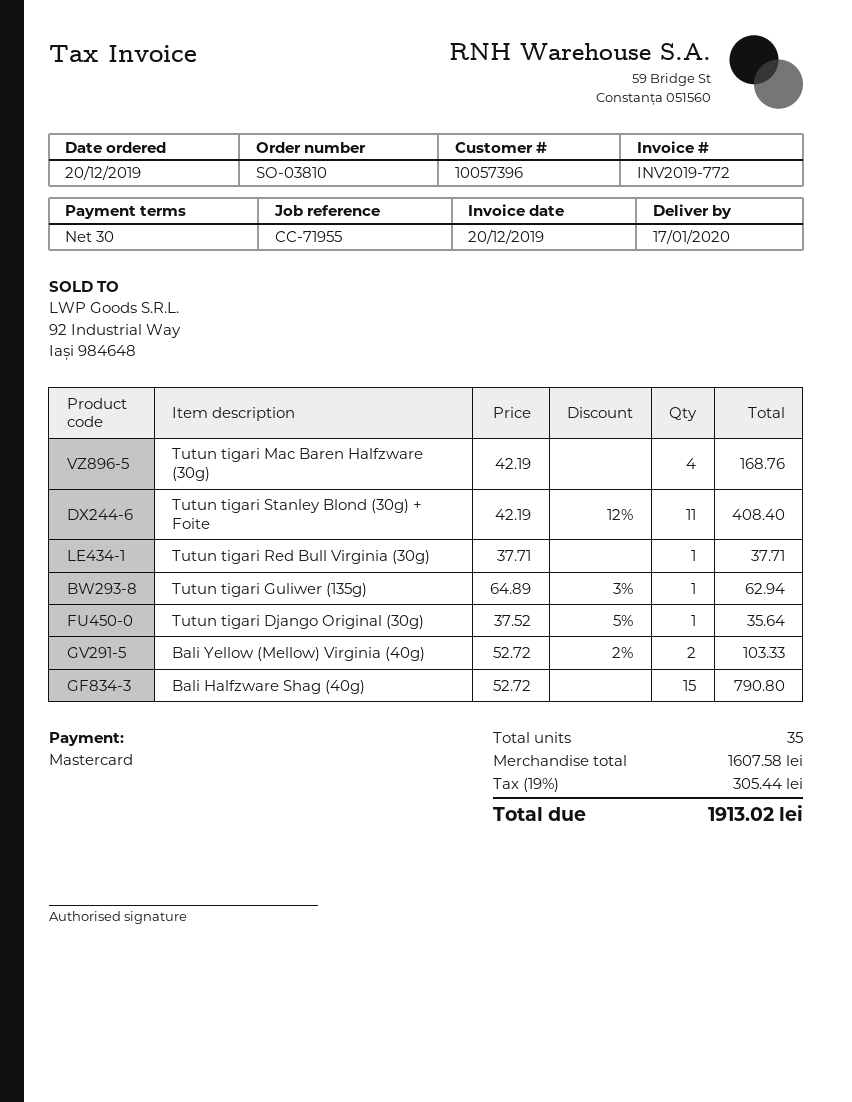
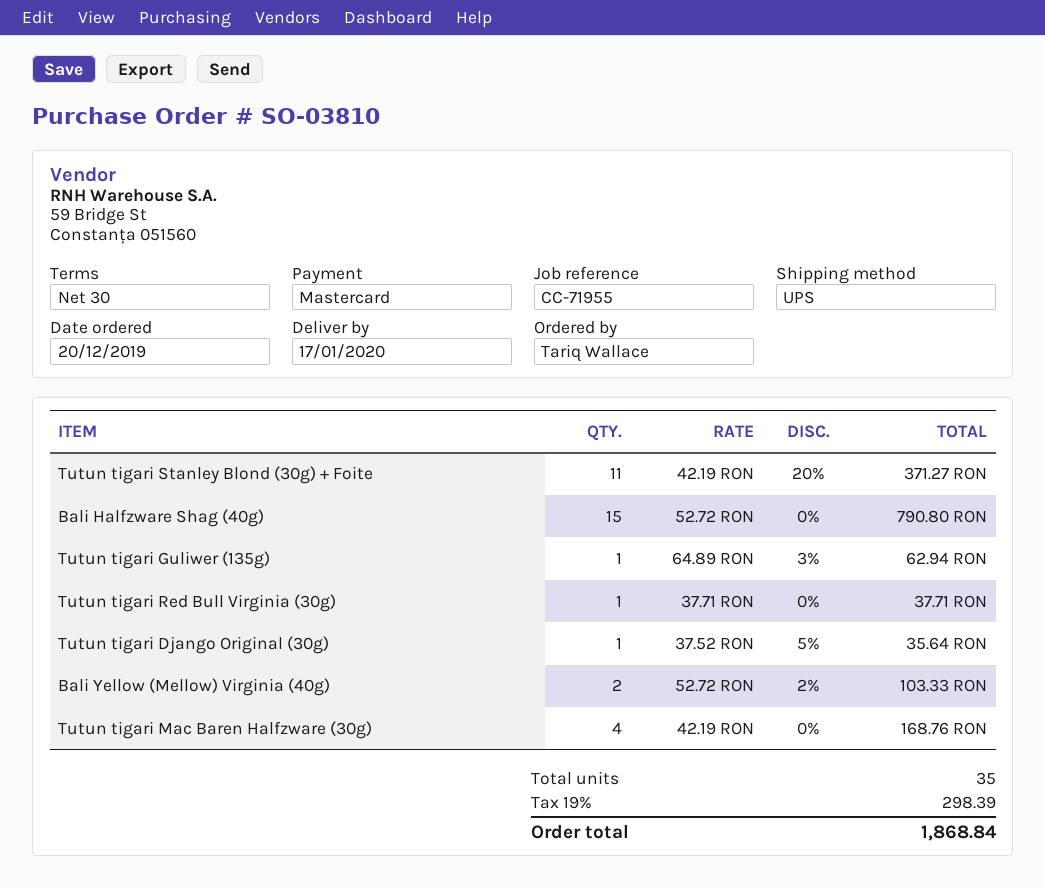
Tutun tigari Stanley Blond (30g) + Foite: 11 x 42.19 - 12% = 408.40 -> 11 x 42.19 - 20% = 371.27
tax: 19% = 305.44 -> 19% = 298.39
total: 1913.02 -> 1868.84

